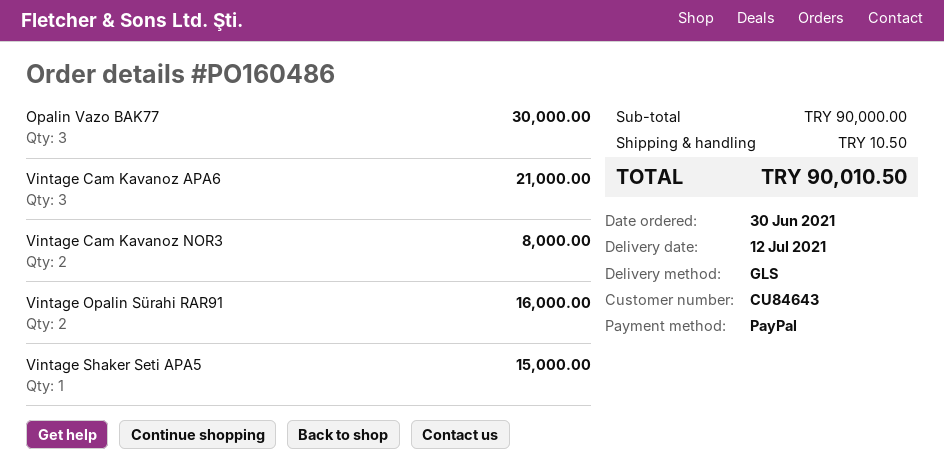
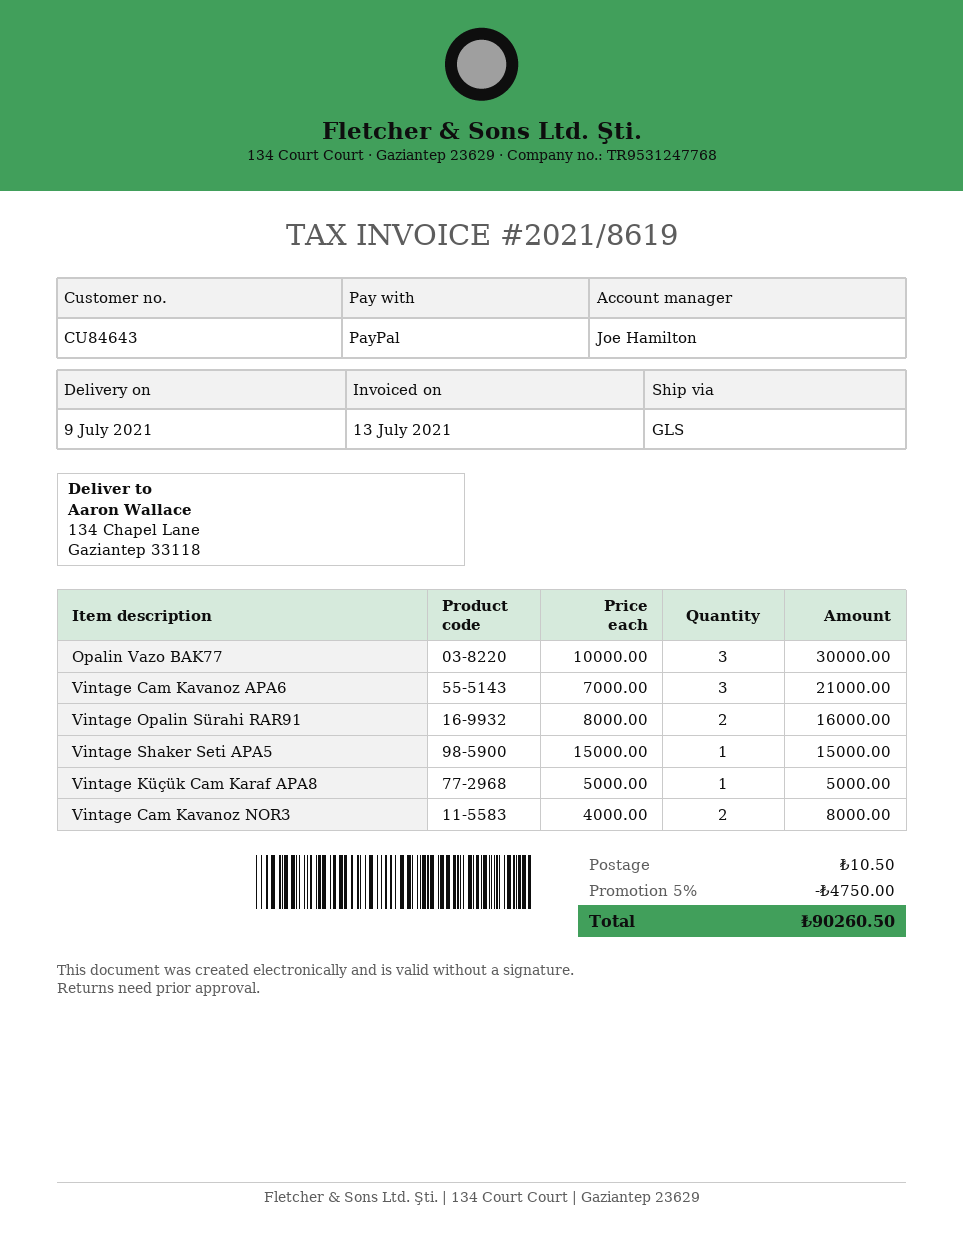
delivery date: 2021-07-12 -> 2021-07-09
Vintage Küçük Cam Karaf APA8: none -> 1 for 5000.00
discount: none -> 5% = 4750.00
total: 90010.50 -> 90260.50

